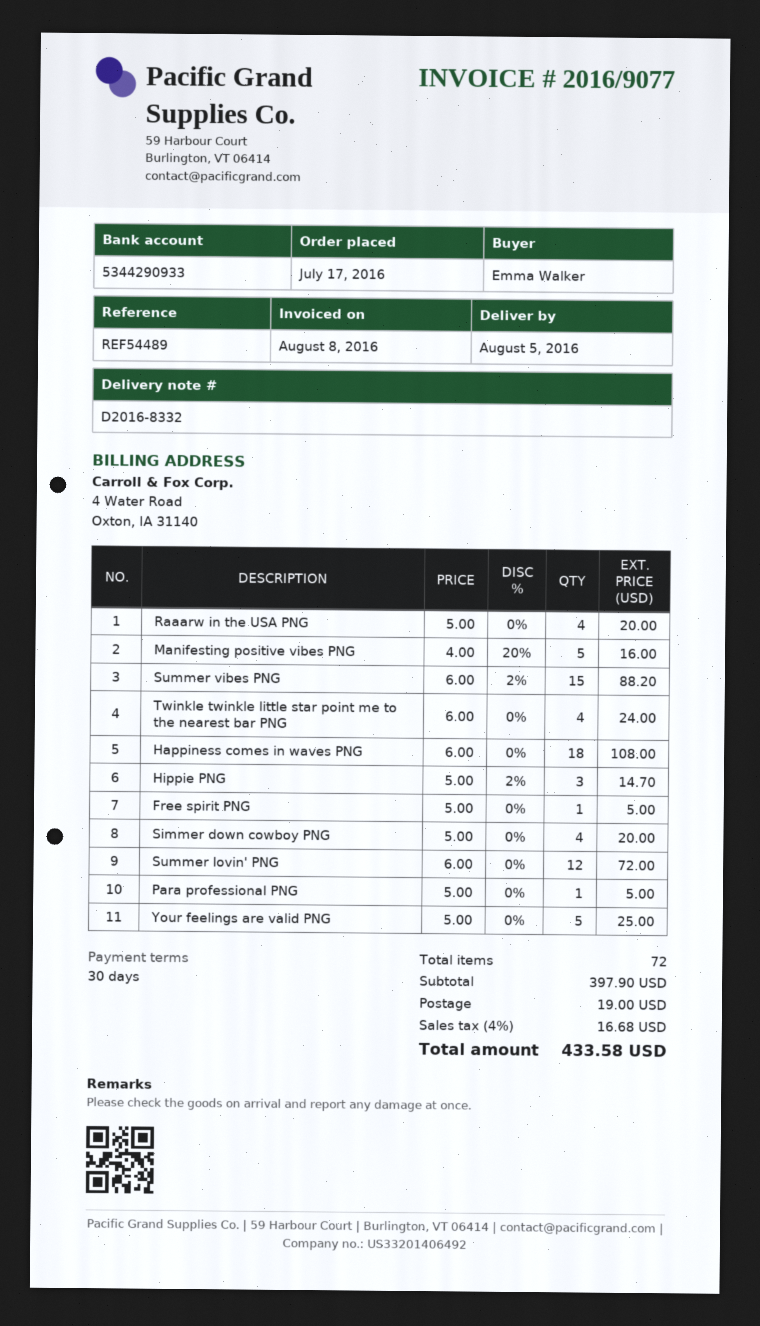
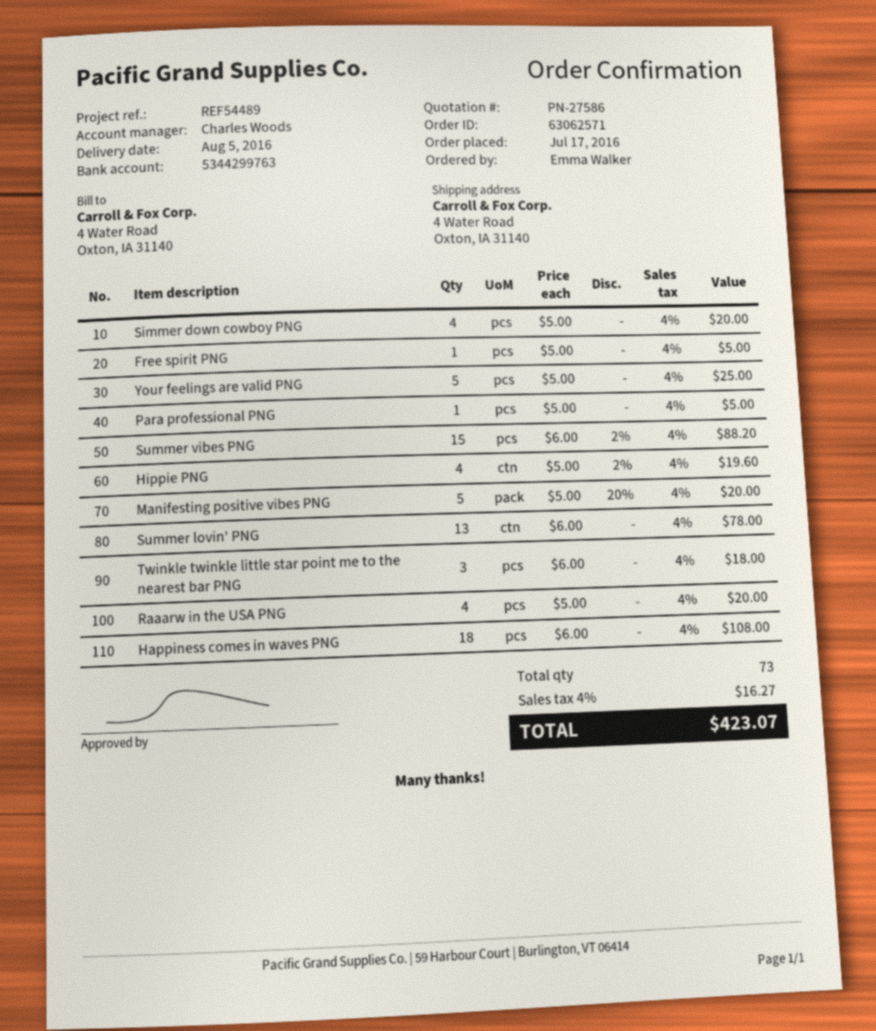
bank account: 5344290933 -> 5344299763
Manifesting positive vibes PNG: 5 x 4.00 - 20% = 16.00 -> 5 x 5.00 - 20% = 20.00
Twinkle twinkle little star point me to the nearest bar PNG: 4 x 6.00 = 24.00 -> 3 x 6.00 = 18.00
Hippie PNG: 3 x 5.00 - 2% = 14.70 -> 4 x 5.00 - 2% = 19.60
Summer lovin' PNG: 12 x 6.00 = 72.00 -> 13 x 6.00 = 78.00
total quantity: 72 -> 73
shipping: 19.00 -> none
tax: 4% = 16.68 -> 4% = 16.27
total: 433.58 -> 423.07

